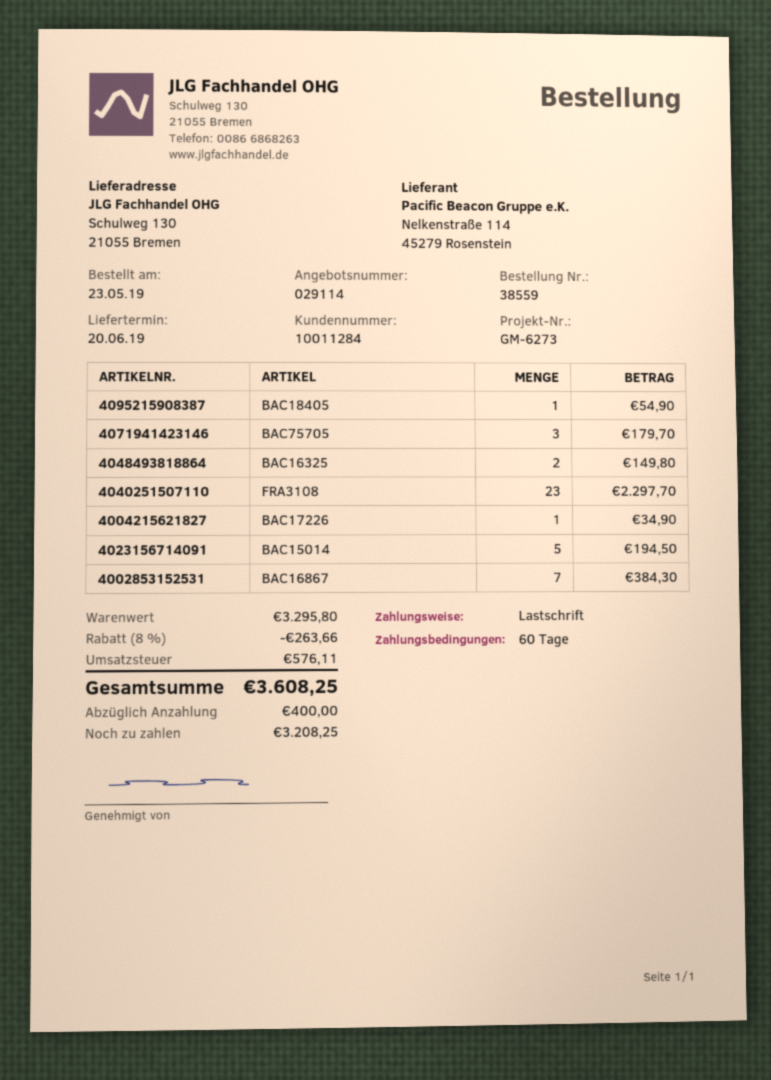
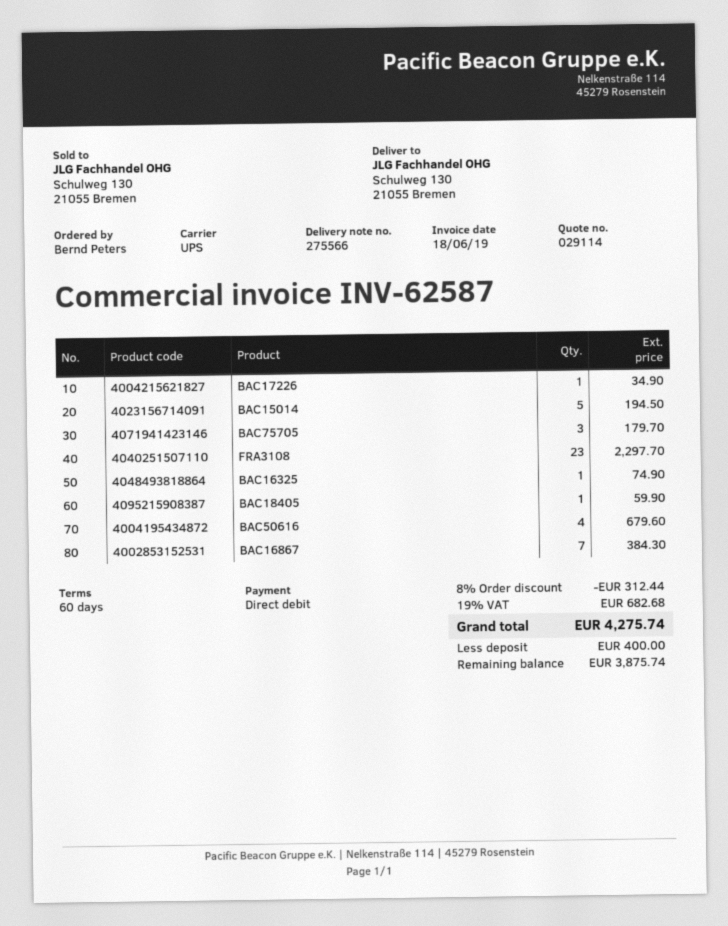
BAC18405: 1 for 54.90 -> 1 for 59.90
BAC16325: 2 for 149.80 -> 1 for 74.90
BAC50616: none -> 4 for 679.60
discount: 8% = 263.66 -> 8% = 312.44
tax: 576.11 -> 682.68
total: 3608.25 -> 4275.74
balance: 3208.25 -> 3875.74

